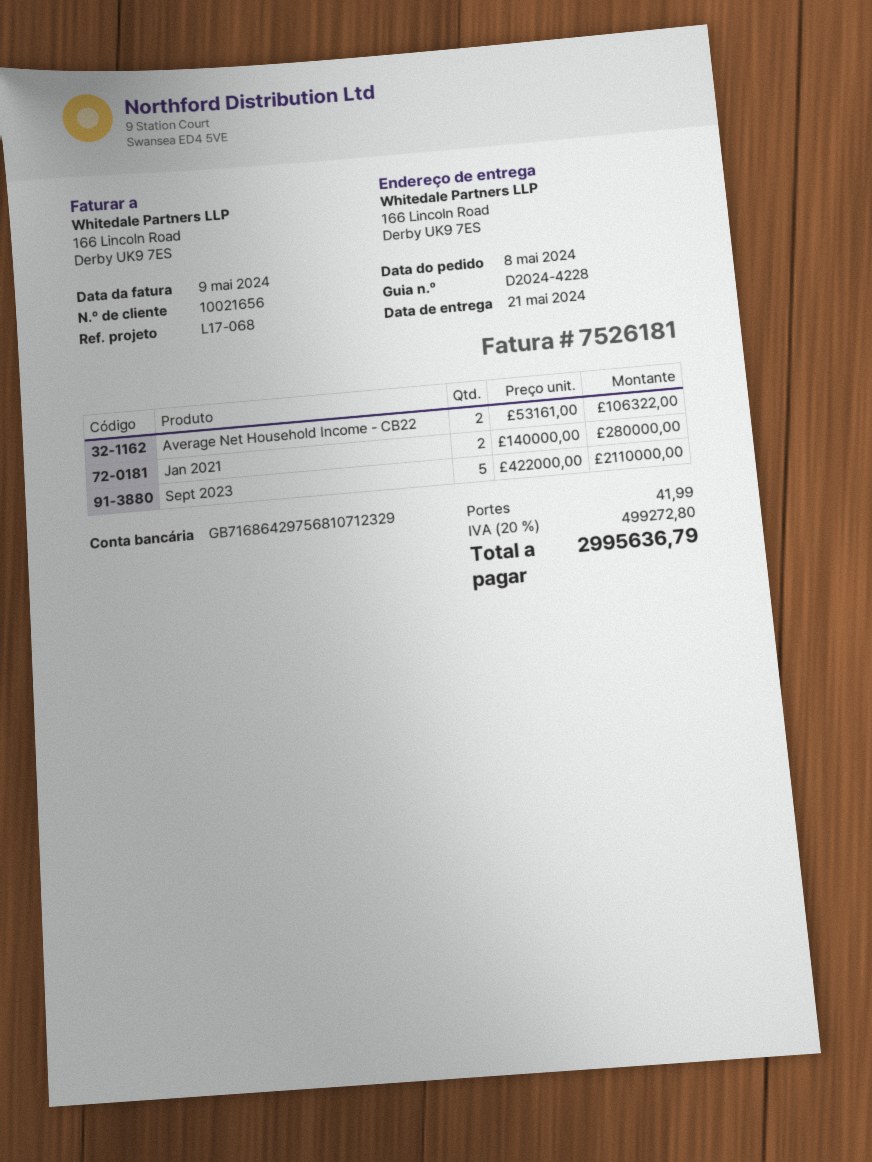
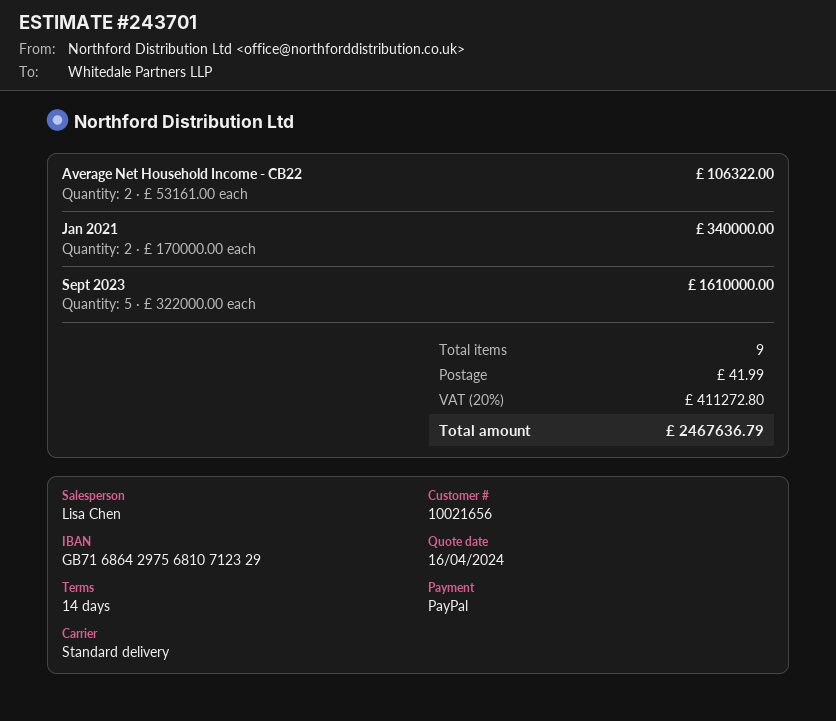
Jan 2021: 2 x 140000.00 = 280000.00 -> 2 x 170000.00 = 340000.00
Sept 2023: 5 x 422000.00 = 2110000.00 -> 5 x 322000.00 = 1610000.00
tax: 20% = 499272.80 -> 20% = 411272.80
total: 2995636.79 -> 2467636.79

